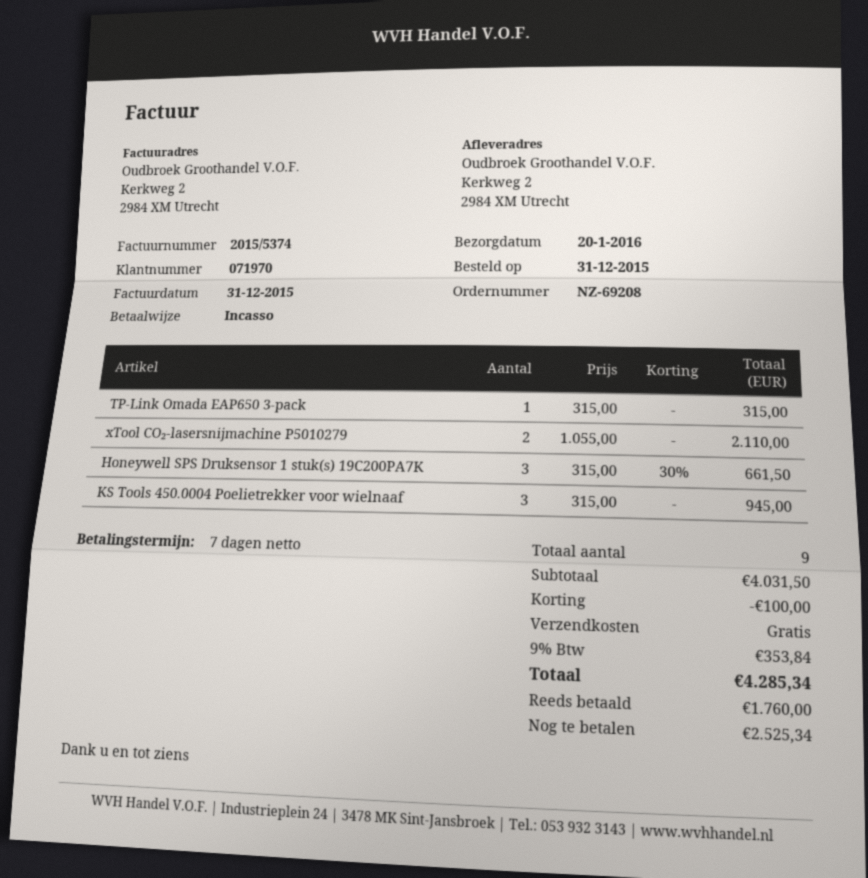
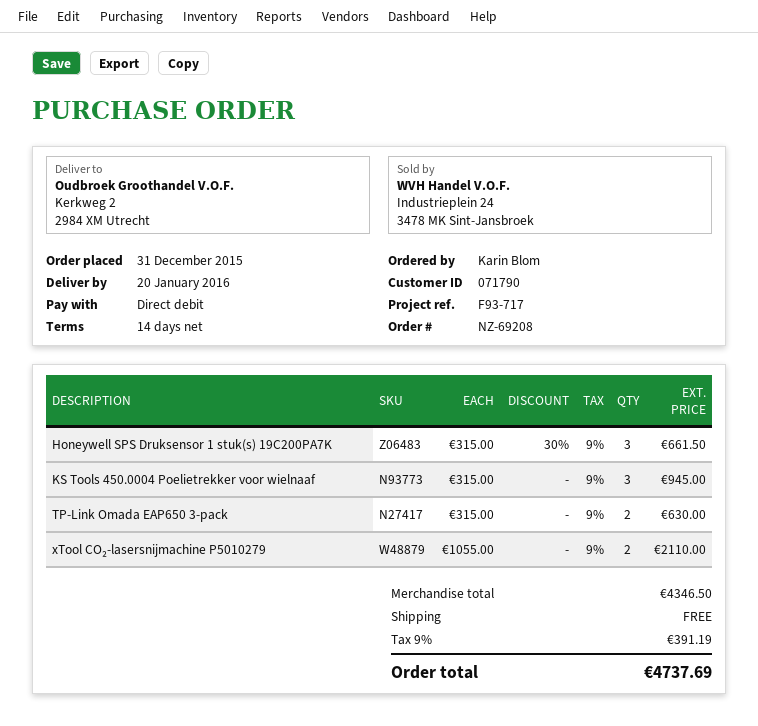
payment terms: 7 days -> 14 days
customer number: 071970 -> 071790
TP-Link Omada EAP650 3-pack: 1 x 315.00 = 315.00 -> 2 x 315.00 = 630.00
subtotal: 4031.50 -> 4346.50
discount: 100.00 -> none
tax: 9% = 353.84 -> 9% = 391.19
total: 4285.34 -> 4737.69

